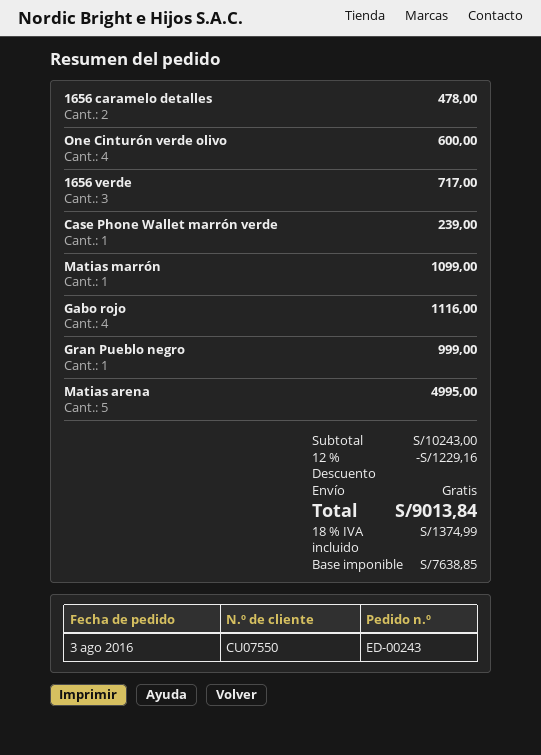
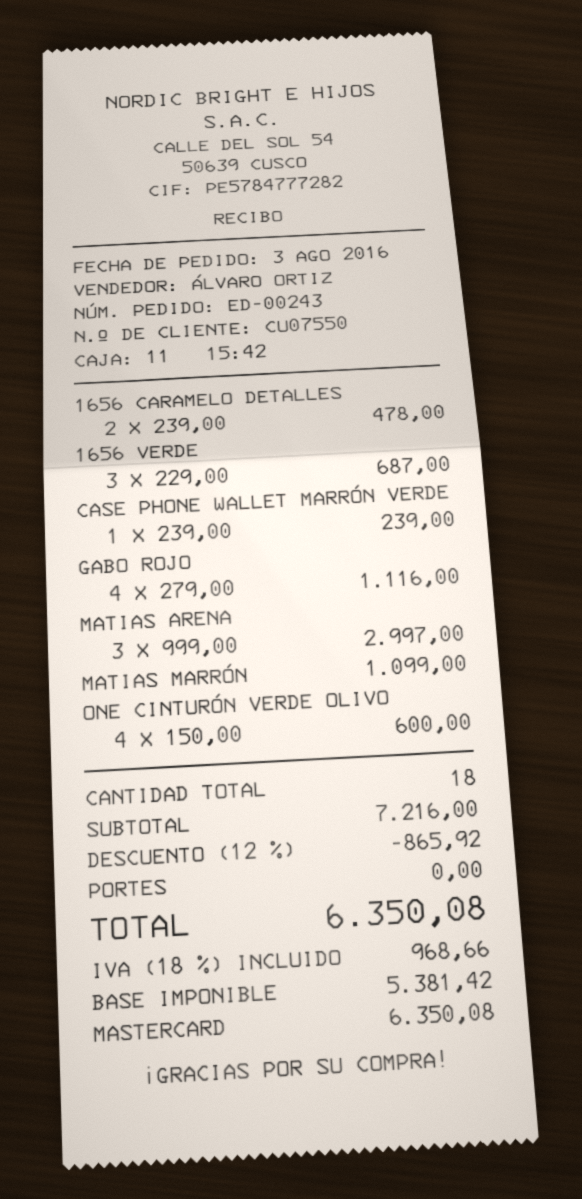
1656 verde: 3 for 717.00 -> 3 for 687.00
Gran Pueblo negro: 1 for 999.00 -> none
Matias arena: 5 for 4995.00 -> 3 for 2997.00
subtotal: 10243.00 -> 7216.00
discount: 12% = 1229.16 -> 12% = 865.92
net: 7638.85 -> 5381.42
tax: 18% = 1374.99 -> 18% = 968.66
total: 9013.84 -> 6350.08

